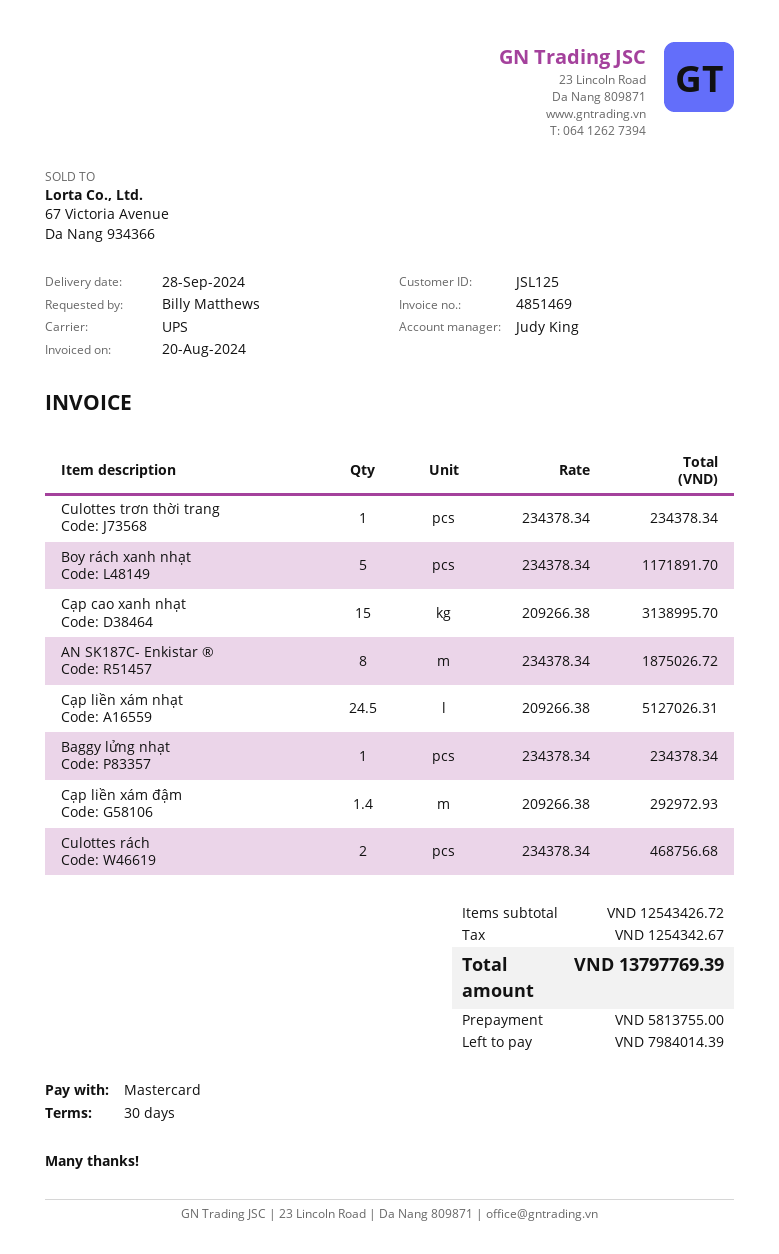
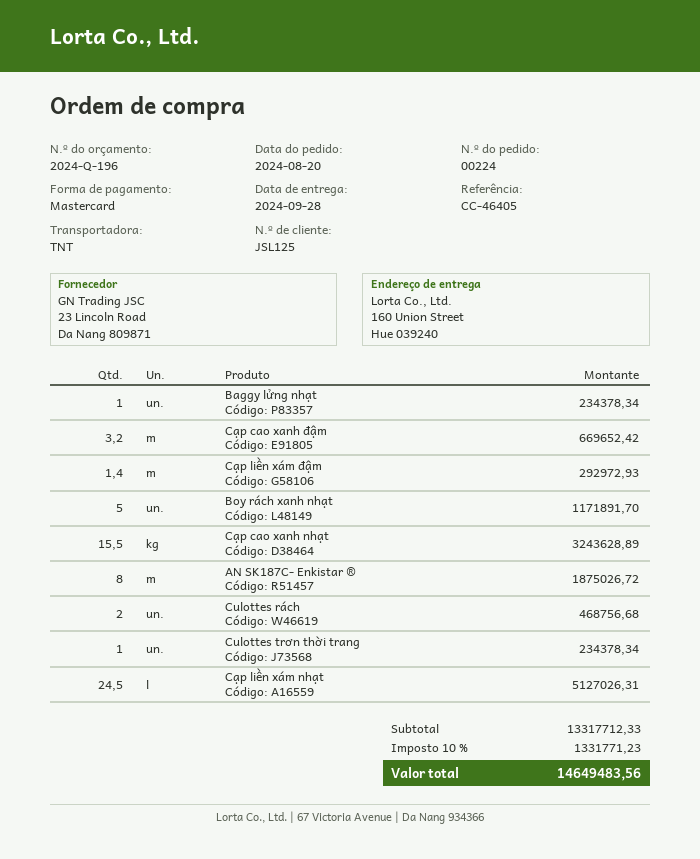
shipping method: UPS -> TNT
Cạp cao xanh nhạt: 15 for 3138995.70 -> 15.5 for 3243628.89
Cạp cao xanh đậm: none -> 3.2 for 669652.42
subtotal: 12543426.72 -> 13317712.33
tax: 1254342.67 -> 1331771.23
total: 13797769.39 -> 14649483.56

